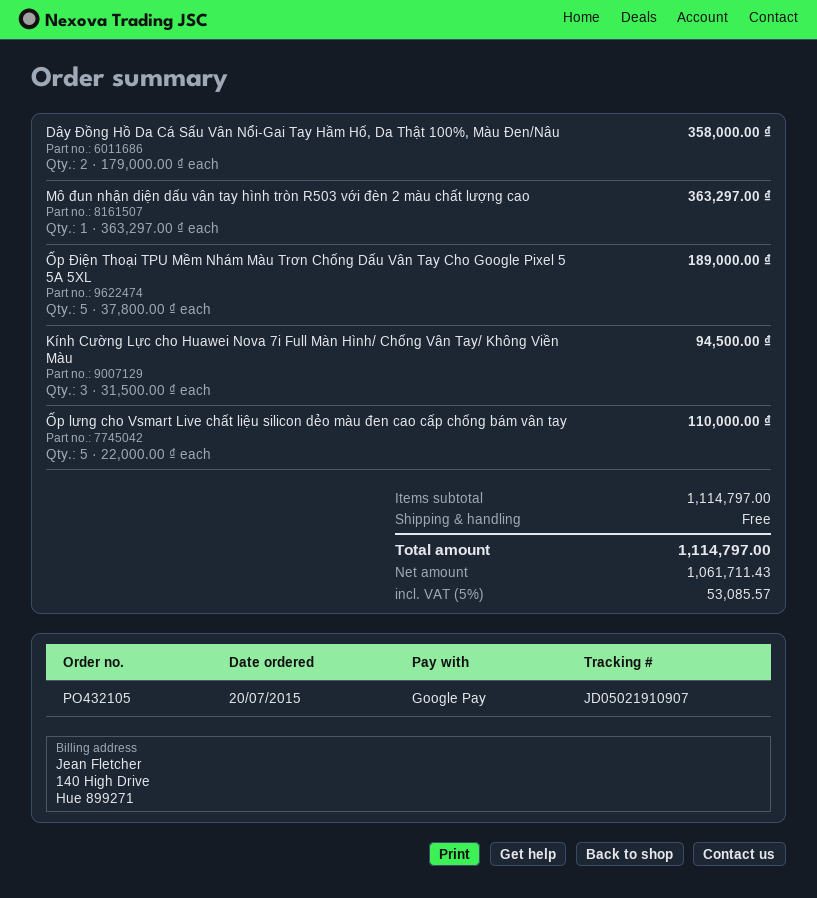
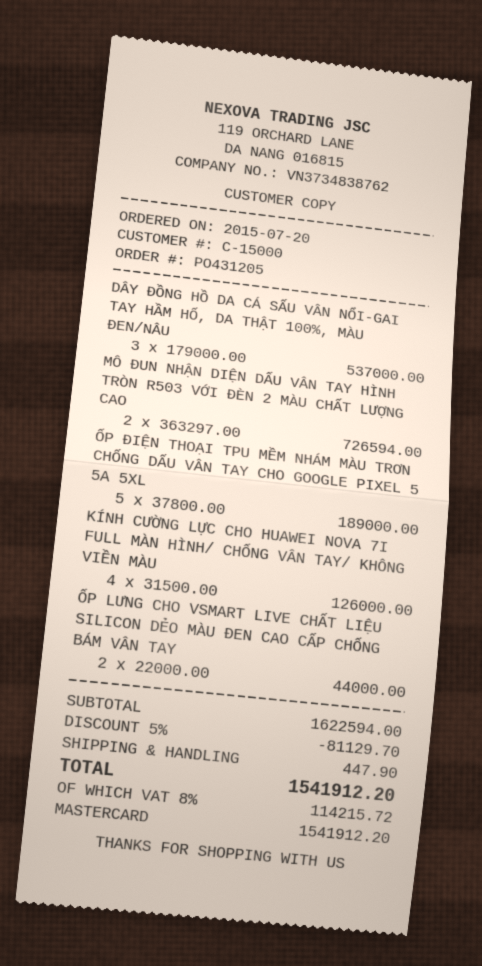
order number: PO432105 -> PO431205
payment method: Google Pay -> Mastercard
Dây Đồng Hồ Da Cá Sấu Vân Nổi-Gai Tay Hầm Hố, Da Thật 100%, Màu Đen/Nâu: 2 x 179000.00 = 358000.00 -> 3 x 179000.00 = 537000.00
Mô đun nhận diện dấu vân tay hình tròn R503 với đèn 2 màu chất lượng cao: 1 x 363297.00 = 363297.00 -> 2 x 363297.00 = 726594.00
Kính Cường Lực cho Huawei Nova 7i Full Màn Hình/ Chống Vân Tay/ Không Viền Màu: 3 x 31500.00 = 94500.00 -> 4 x 31500.00 = 126000.00
Ốp lưng cho Vsmart Live chất liệu silicon dẻo màu đen cao cấp chống bám vân tay: 5 x 22000.00 = 110000.00 -> 2 x 22000.00 = 44000.00
subtotal: 1114797.00 -> 1622594.00
discount: none -> 5% = 81129.70
shipping: 0.00 -> 447.90
tax: 5% = 53085.57 -> 8% = 114215.72
total: 1114797.00 -> 1541912.20

